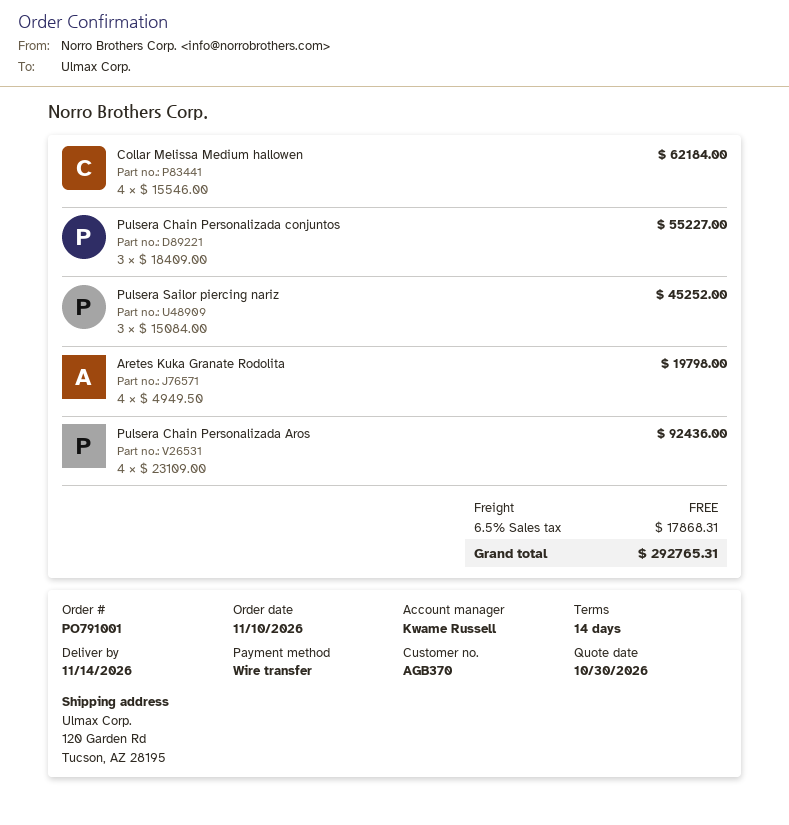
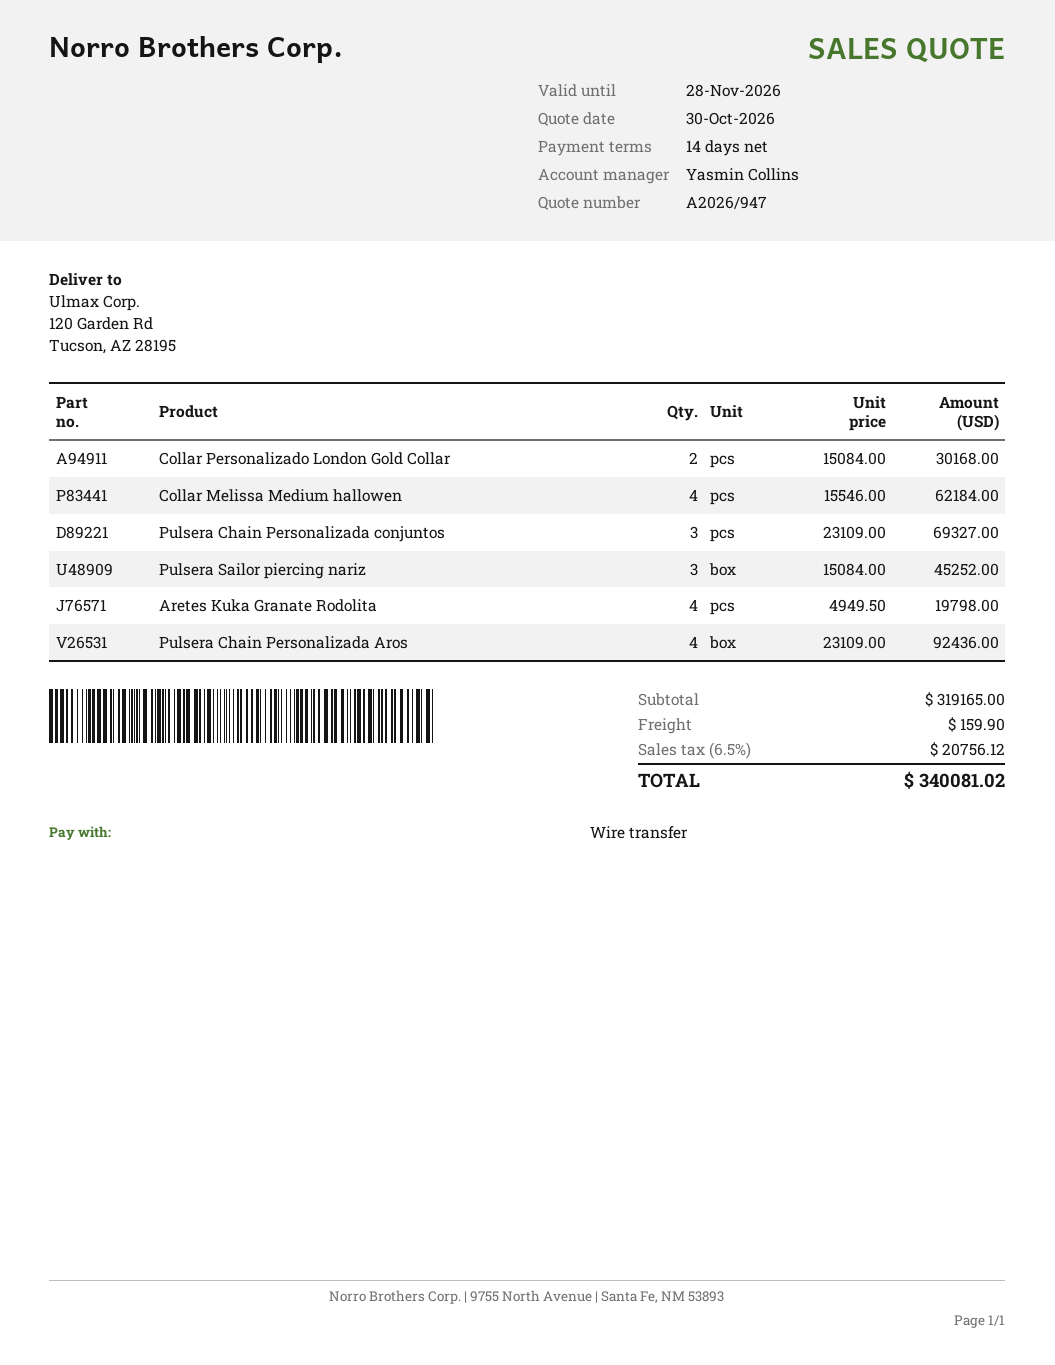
sales rep: Kwame Russell -> Yasmin Collins
Pulsera Chain Personalizada conjuntos: 3 x 18409.00 = 55227.00 -> 3 x 23109.00 = 69327.00
Collar Personalizado London Gold Collar: none -> 2 x 15084.00 = 30168.00
shipping: 0.00 -> 159.90
tax: 6.5% = 17868.31 -> 6.5% = 20756.12
total: 292765.31 -> 340081.02

